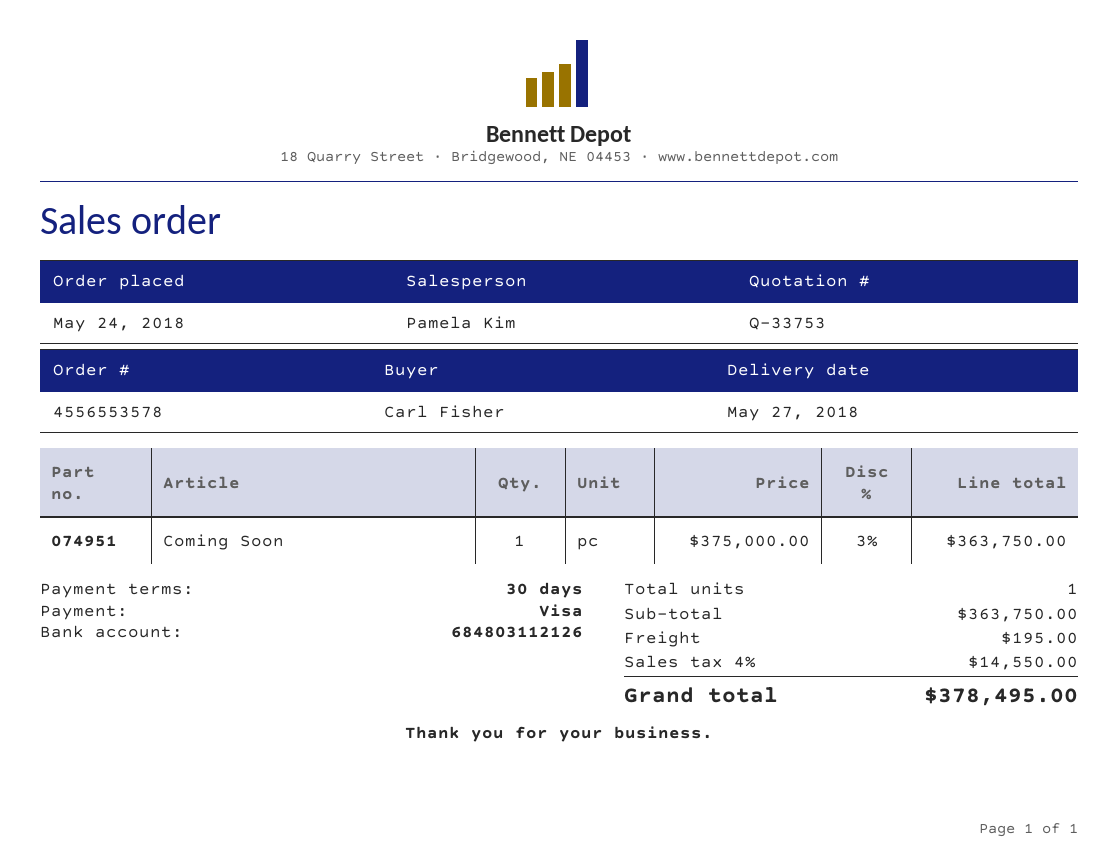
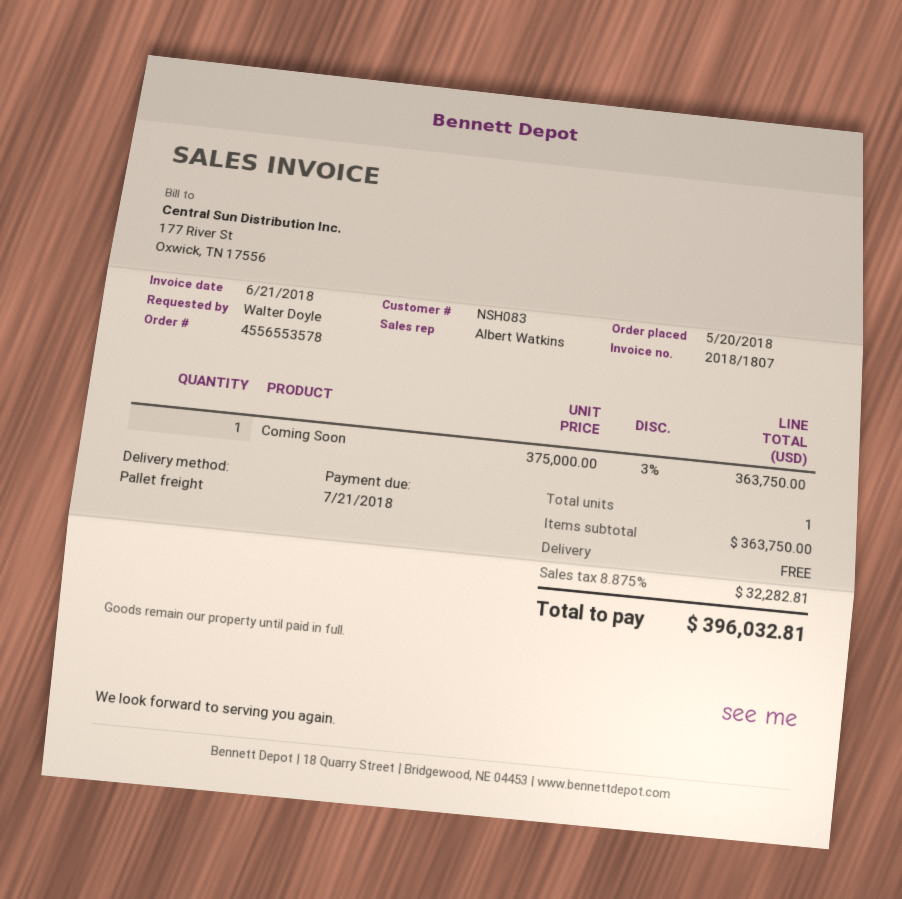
order date: 2018-05-24 -> 2018-05-20
ordered by: Carl Fisher -> Walter Doyle
sales rep: Pamela Kim -> Albert Watkins
shipping: 195.00 -> 0.00
tax: 4% = 14550.00 -> 8.875% = 32282.81
total: 378495.00 -> 396032.81

